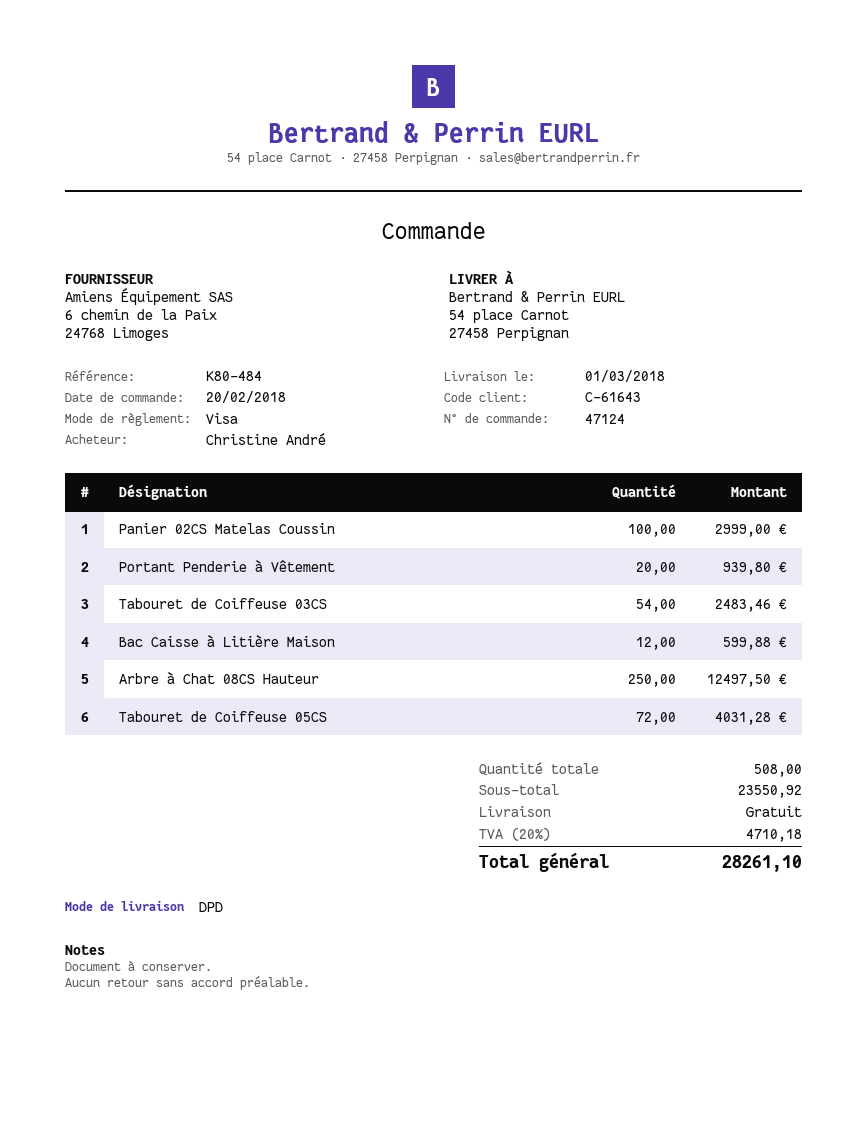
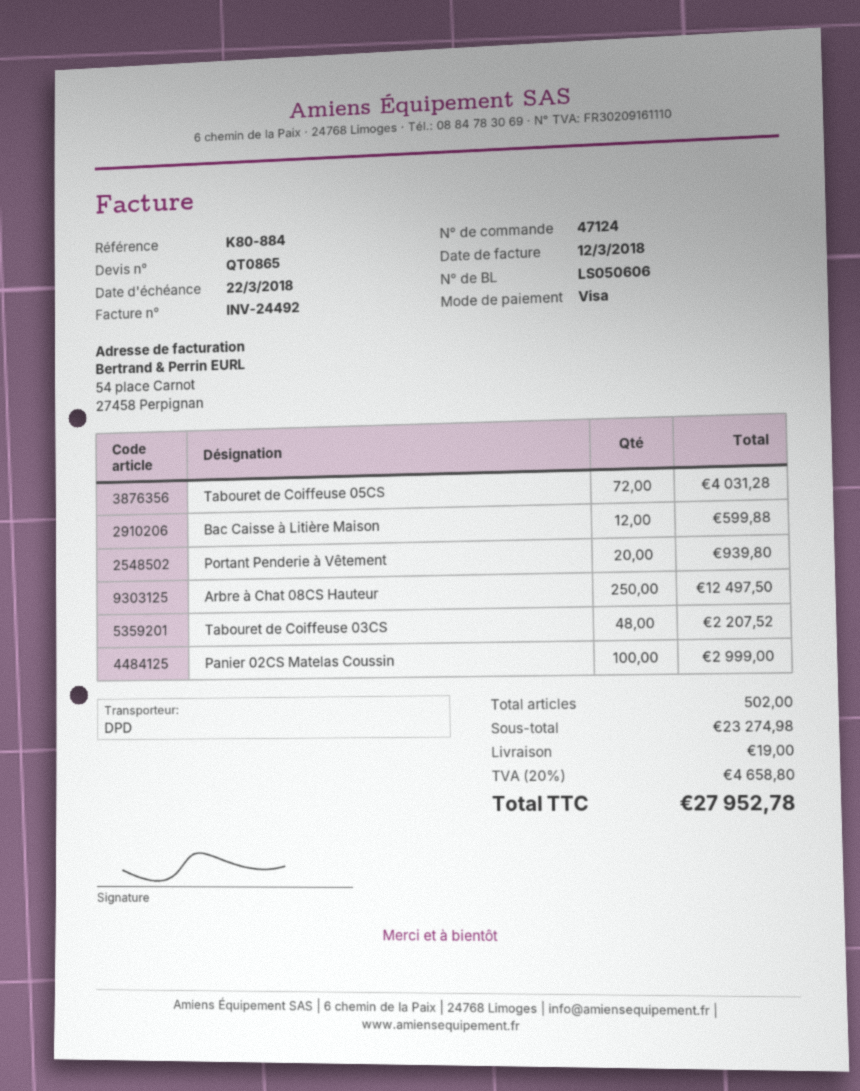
reference: K80-484 -> K80-884
Tabouret de Coiffeuse 03CS: 54 for 2483.46 -> 48 for 2207.52
total quantity: 508 -> 502
subtotal: 23550.92 -> 23274.98
shipping: 0.00 -> 19.00
tax: 20% = 4710.18 -> 20% = 4658.80
total: 28261.10 -> 27952.78

